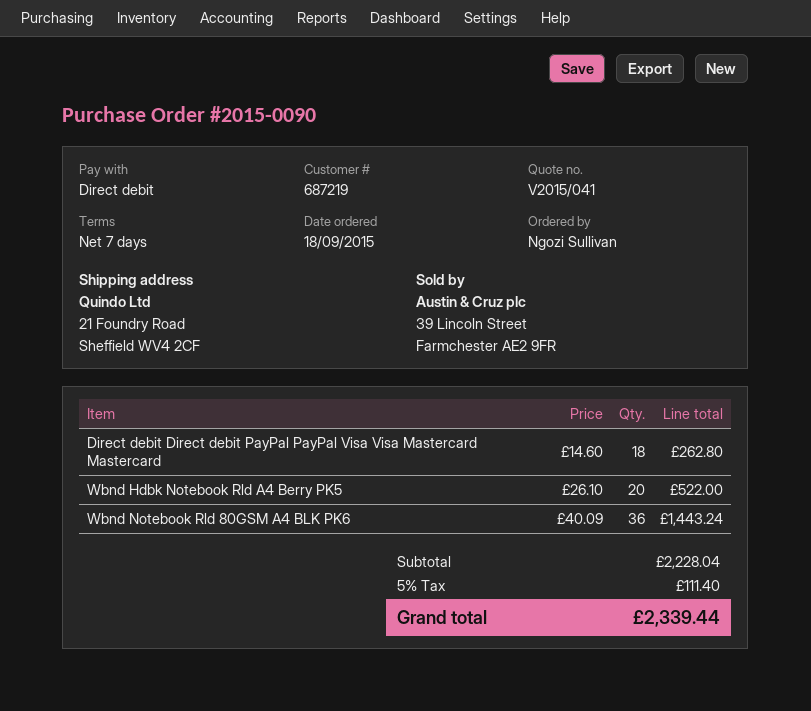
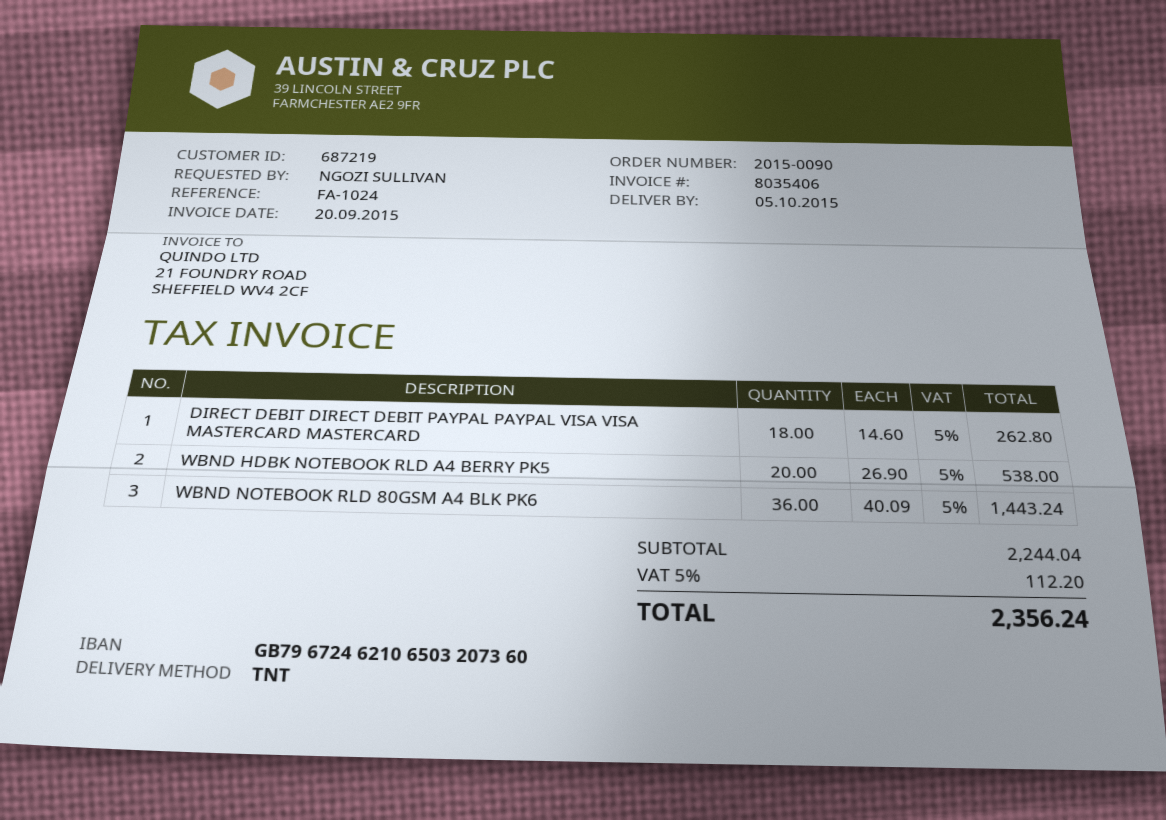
Wbnd Hdbk Notebook Rld A4 Berry PK5: 20 x 26.10 = 522.00 -> 20 x 26.90 = 538.00
subtotal: 2228.04 -> 2244.04
tax: 5% = 111.40 -> 5% = 112.20
total: 2339.44 -> 2356.24

